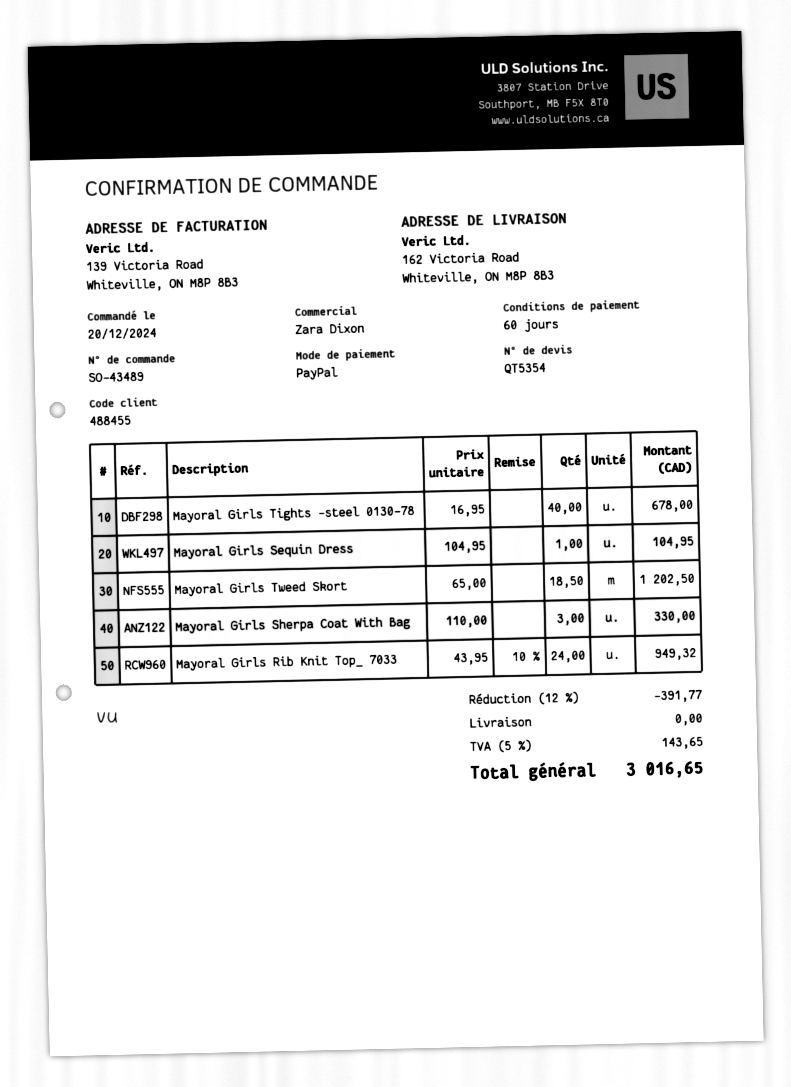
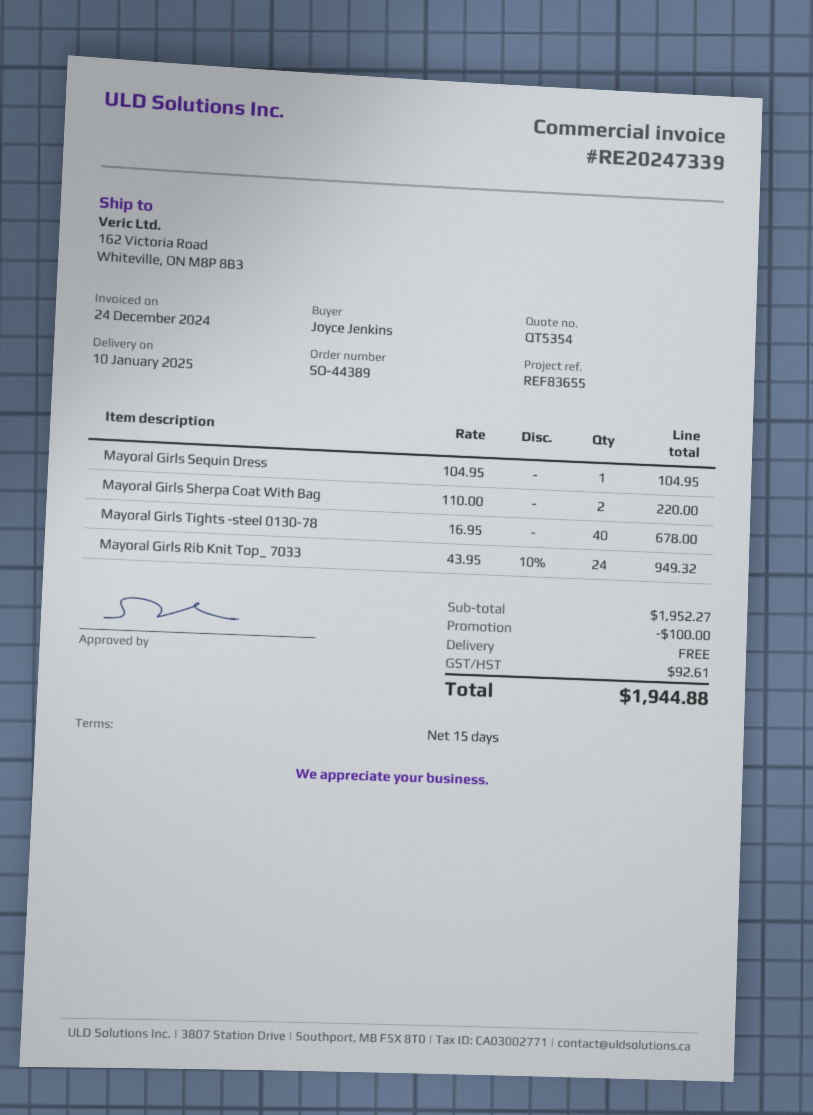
order number: SO-43489 -> SO-44389
payment terms: 60 days -> 15 days
Mayoral Girls Tweed Skort: 18.5 x 65.00 = 1202.50 -> none
Mayoral Girls Sherpa Coat With Bag: 3 x 110.00 = 330.00 -> 2 x 110.00 = 220.00
discount: 391.77 -> 100.00
tax: 143.65 -> 92.61
total: 3016.65 -> 1944.88

